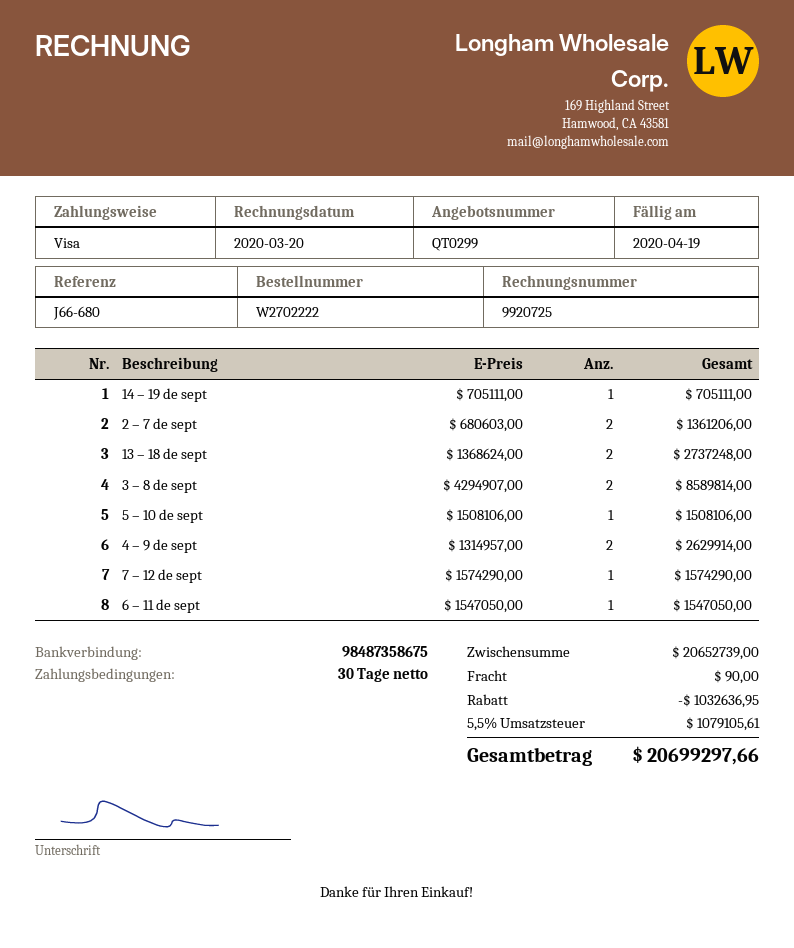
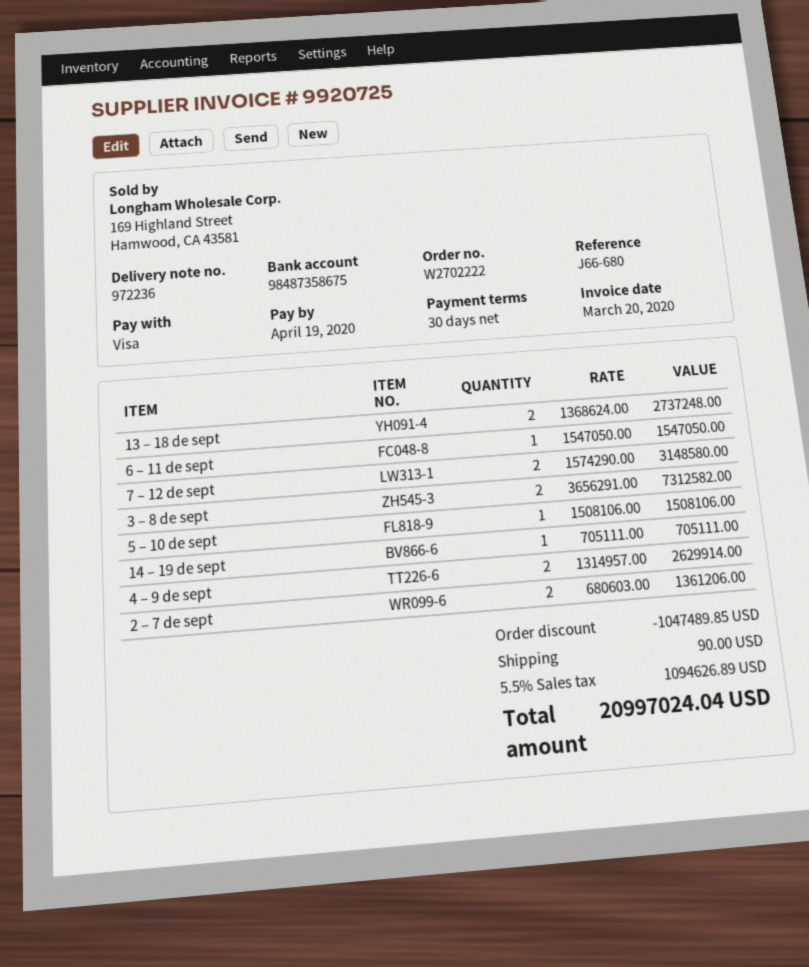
3 – 8 de sept: 2 x 4294907.00 = 8589814.00 -> 2 x 3656291.00 = 7312582.00
7 – 12 de sept: 1 x 1574290.00 = 1574290.00 -> 2 x 1574290.00 = 3148580.00
discount: 1032636.95 -> 1047489.85
tax: 5.5% = 1079105.61 -> 5.5% = 1094626.89
total: 20699297.66 -> 20997024.04

